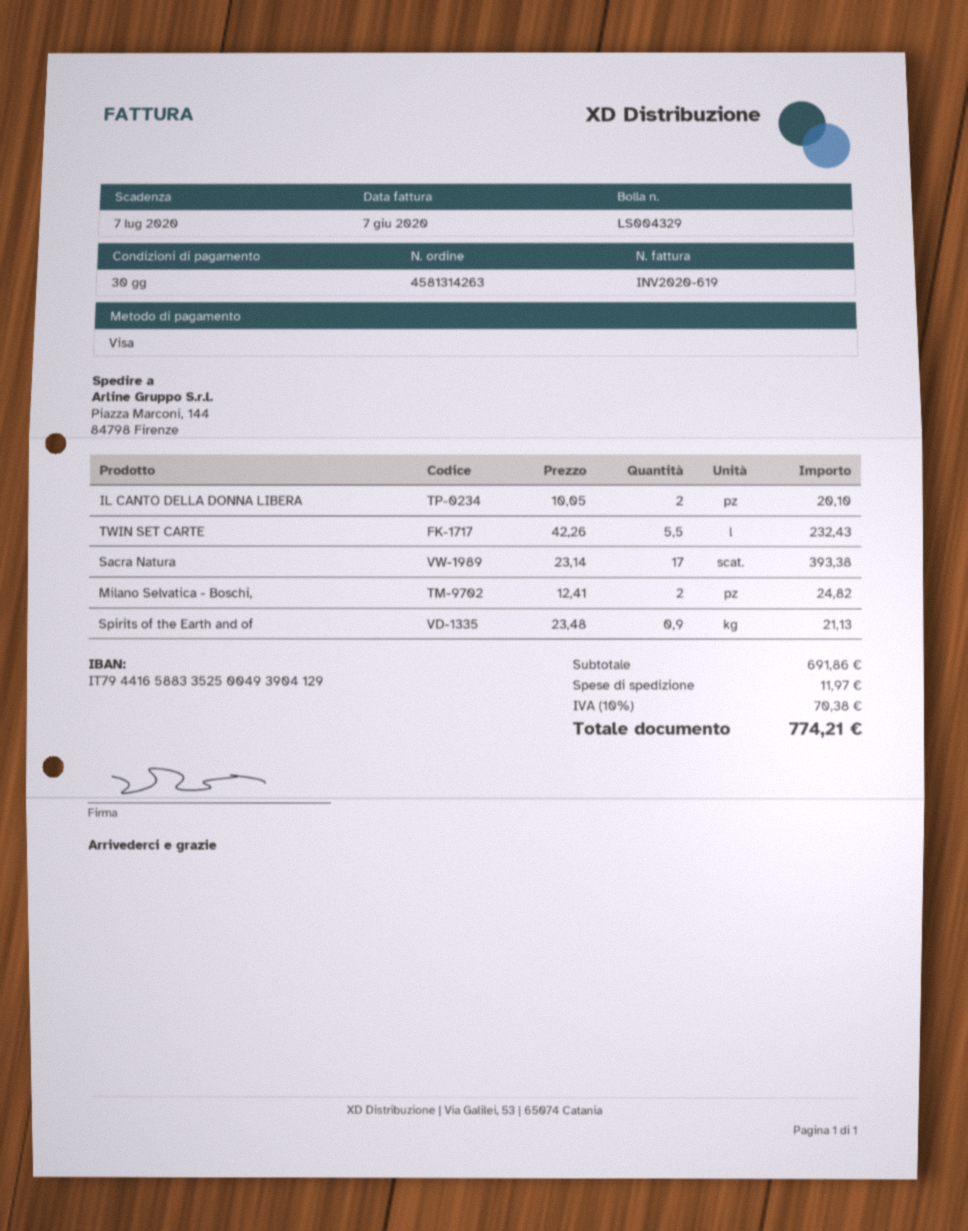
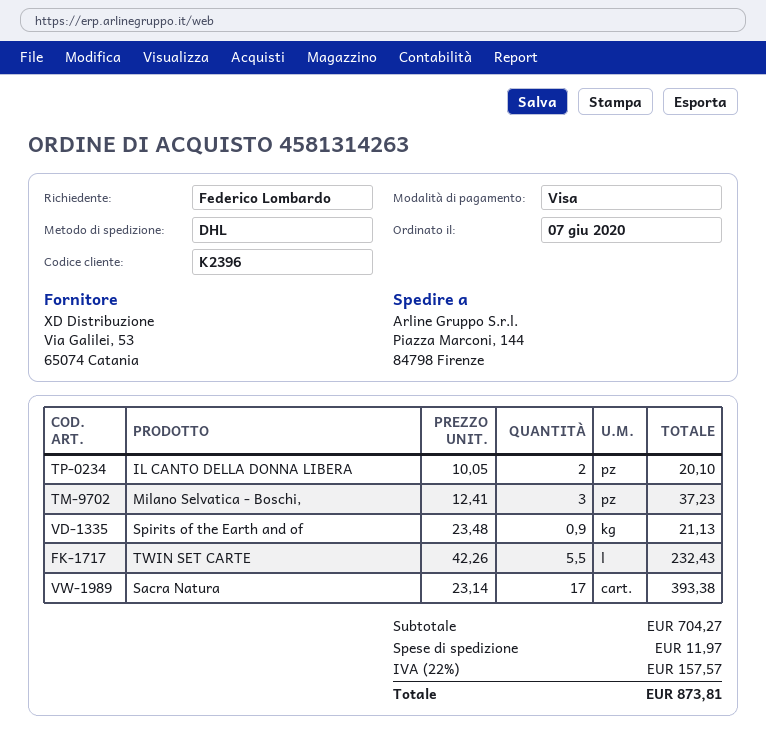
Milano Selvatica - Boschi,: 2 x 12.41 = 24.82 -> 3 x 12.41 = 37.23
subtotal: 691.86 -> 704.27
tax: 10% = 70.38 -> 22% = 157.57
total: 774.21 -> 873.81

